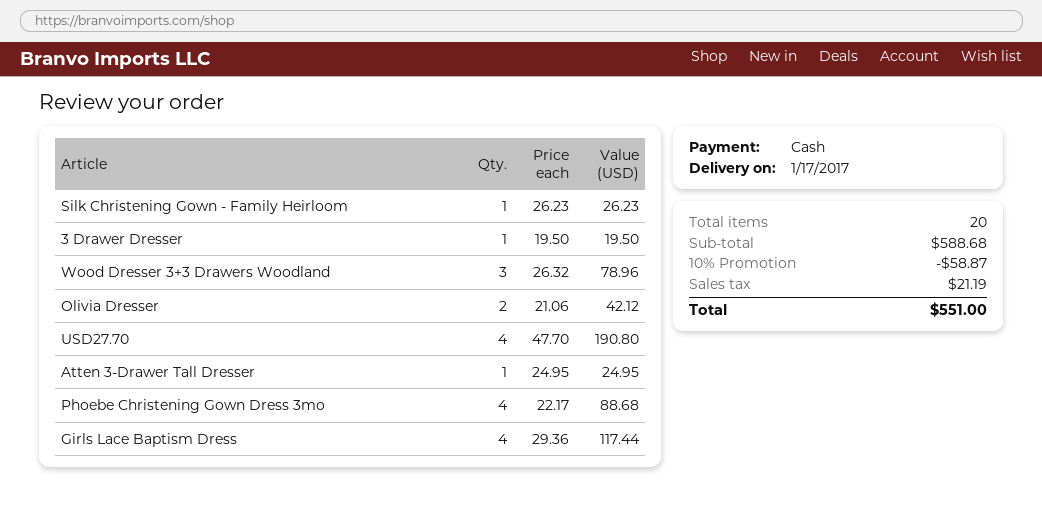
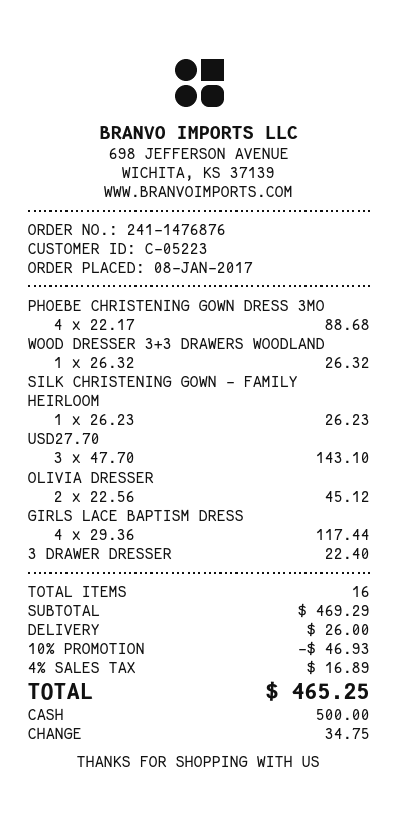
3 Drawer Dresser: 1 x 19.50 = 19.50 -> 1 x 22.40 = 22.40
Wood Dresser 3+3 Drawers Woodland: 3 x 26.32 = 78.96 -> 1 x 26.32 = 26.32
Olivia Dresser: 2 x 21.06 = 42.12 -> 2 x 22.56 = 45.12
USD27.70: 4 x 47.70 = 190.80 -> 3 x 47.70 = 143.10
Atten 3-Drawer Tall Dresser: 1 x 24.95 = 24.95 -> none
total quantity: 20 -> 16
subtotal: 588.68 -> 469.29
discount: 10% = 58.87 -> 10% = 46.93
shipping: none -> 26.00
tax: 21.19 -> 16.89
total: 551.00 -> 465.25

